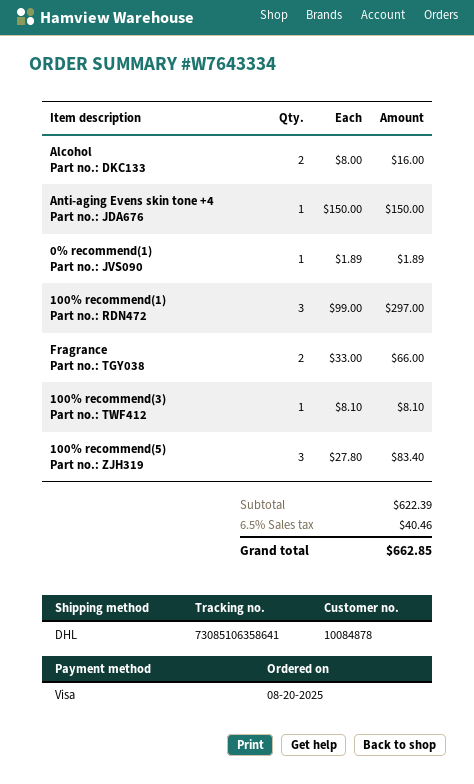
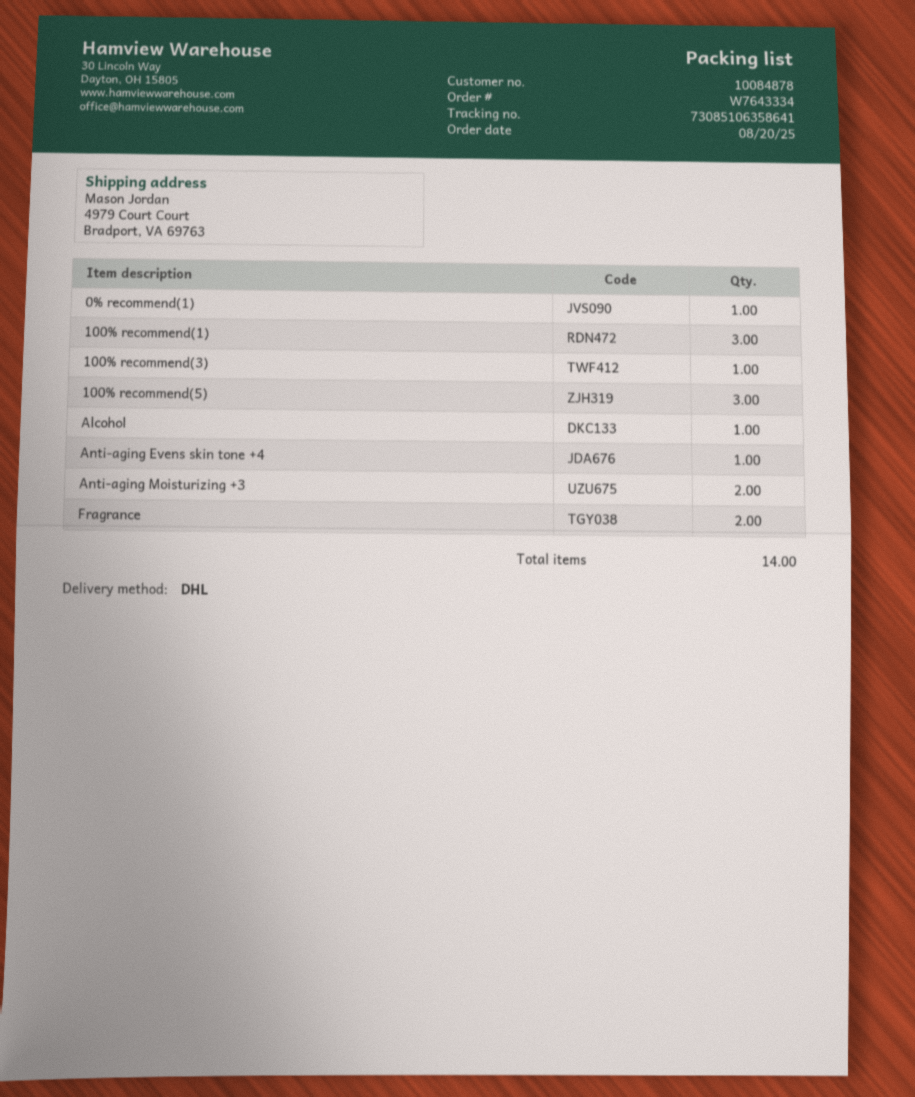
Alcohol: 2 -> 1
Anti-aging Moisturizing +3: none -> 2

